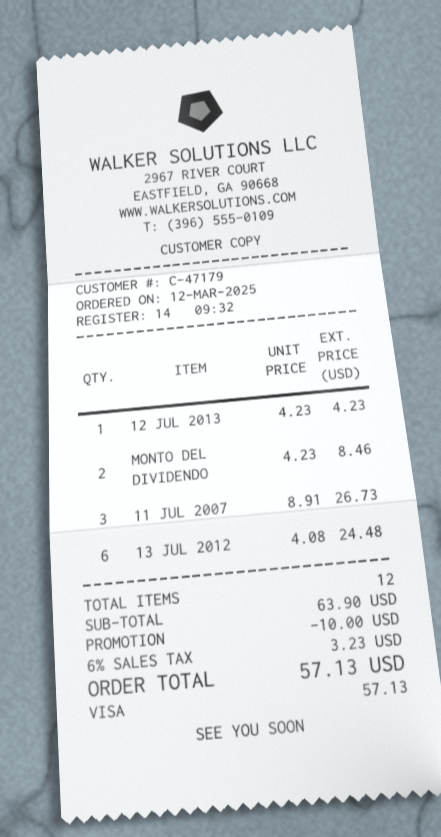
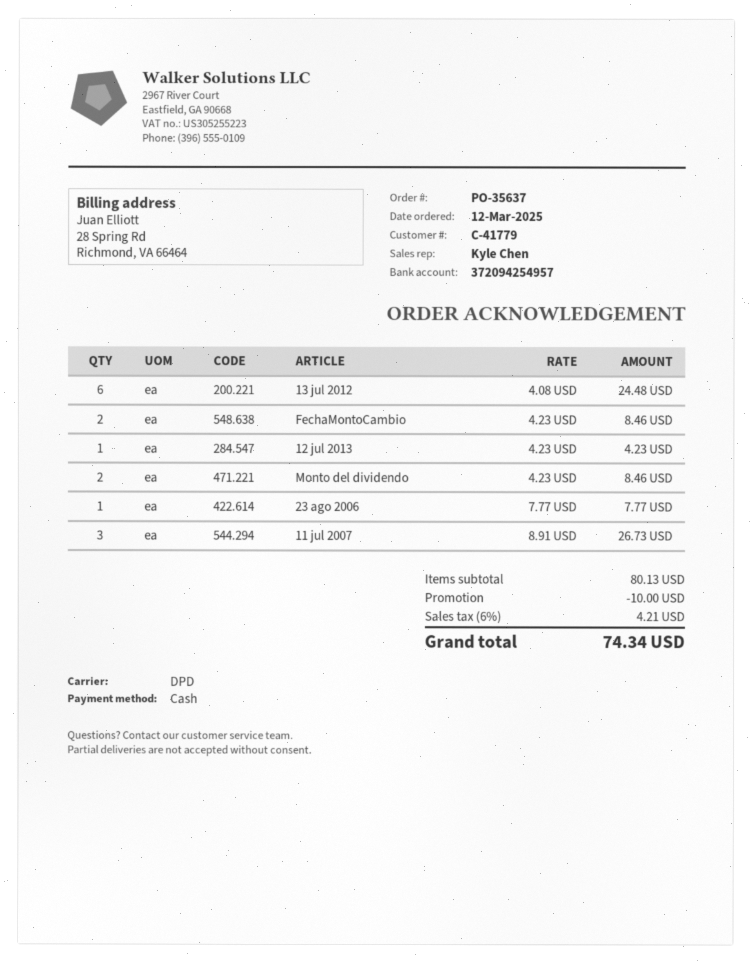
customer number: C-47179 -> C-41779
payment method: Visa -> cash
FechaMontoCambio: none -> 2 x 4.23 = 8.46
23 ago 2006: none -> 1 x 7.77 = 7.77
subtotal: 63.90 -> 80.13
tax: 6% = 3.23 -> 6% = 4.21
total: 57.13 -> 74.34

